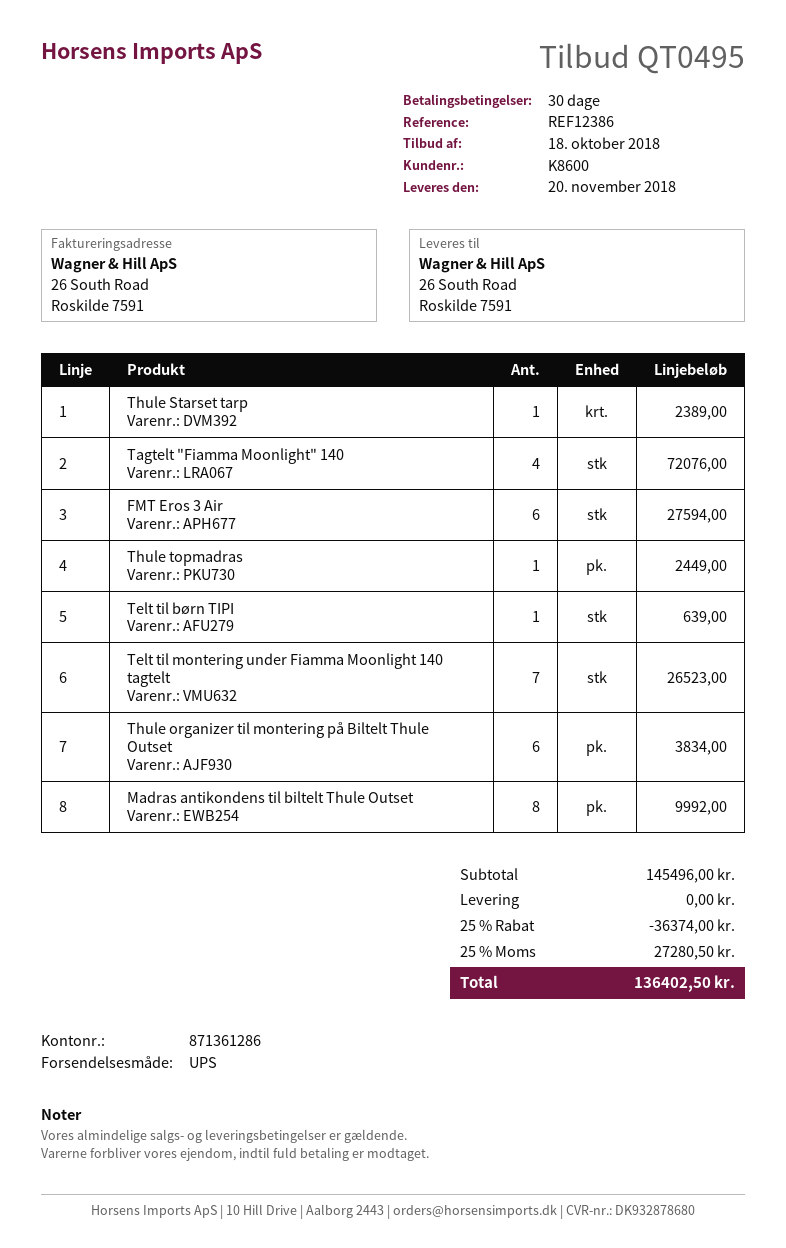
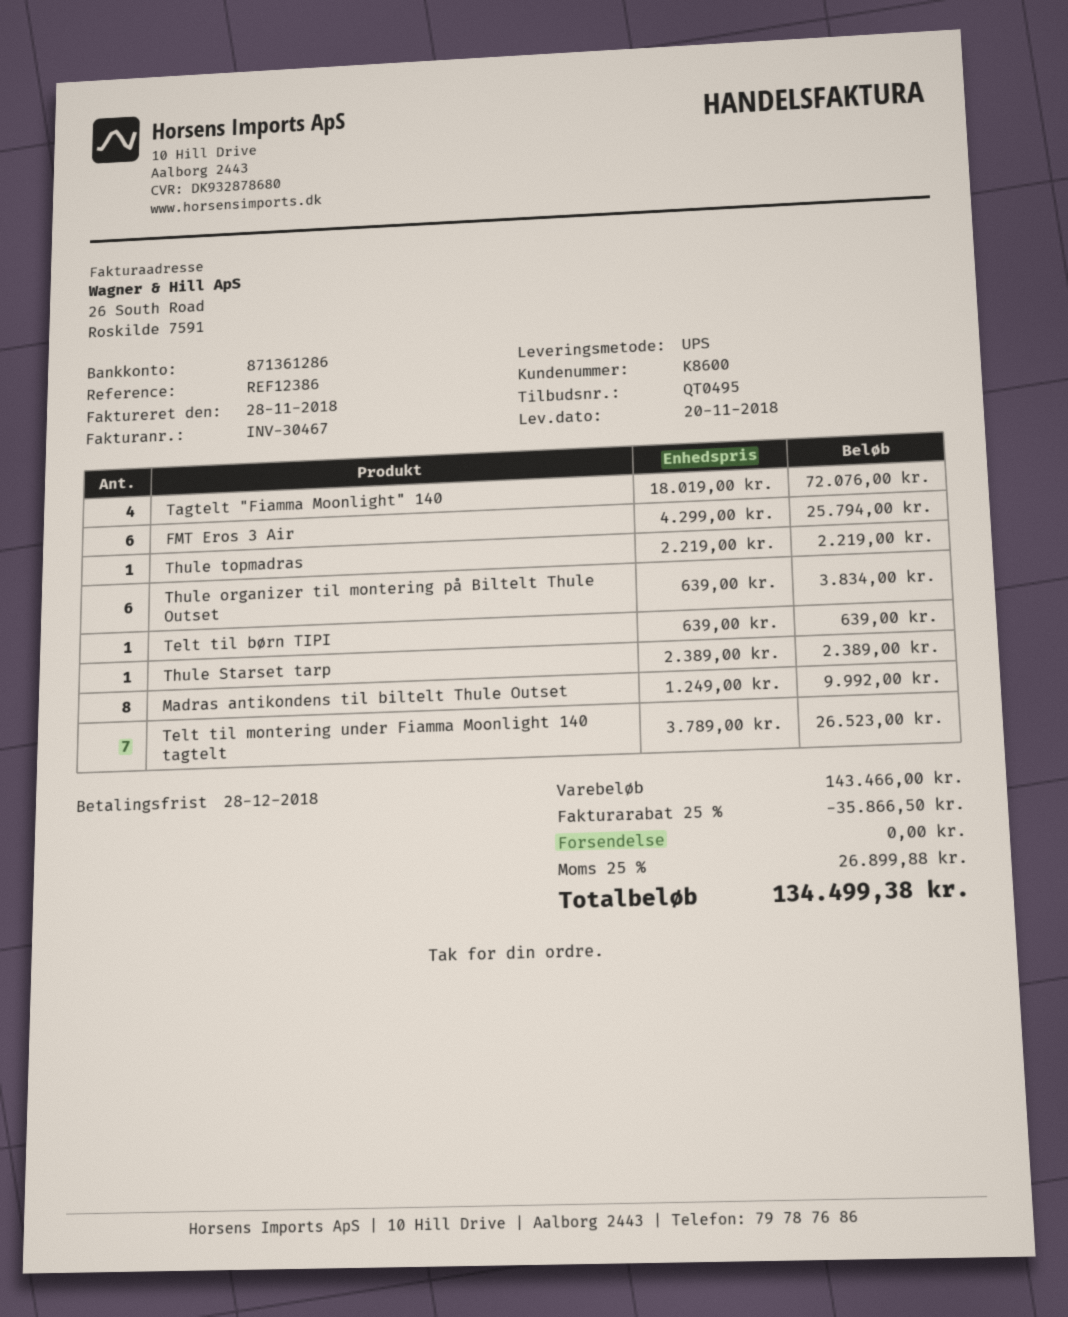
FMT Eros 3 Air: 6 for 27594.00 -> 6 for 25794.00
Thule topmadras: 1 for 2449.00 -> 1 for 2219.00
subtotal: 145496.00 -> 143466.00
discount: 25% = 36374.00 -> 25% = 35866.50
tax: 25% = 27280.50 -> 25% = 26899.88
total: 136402.50 -> 134499.38

